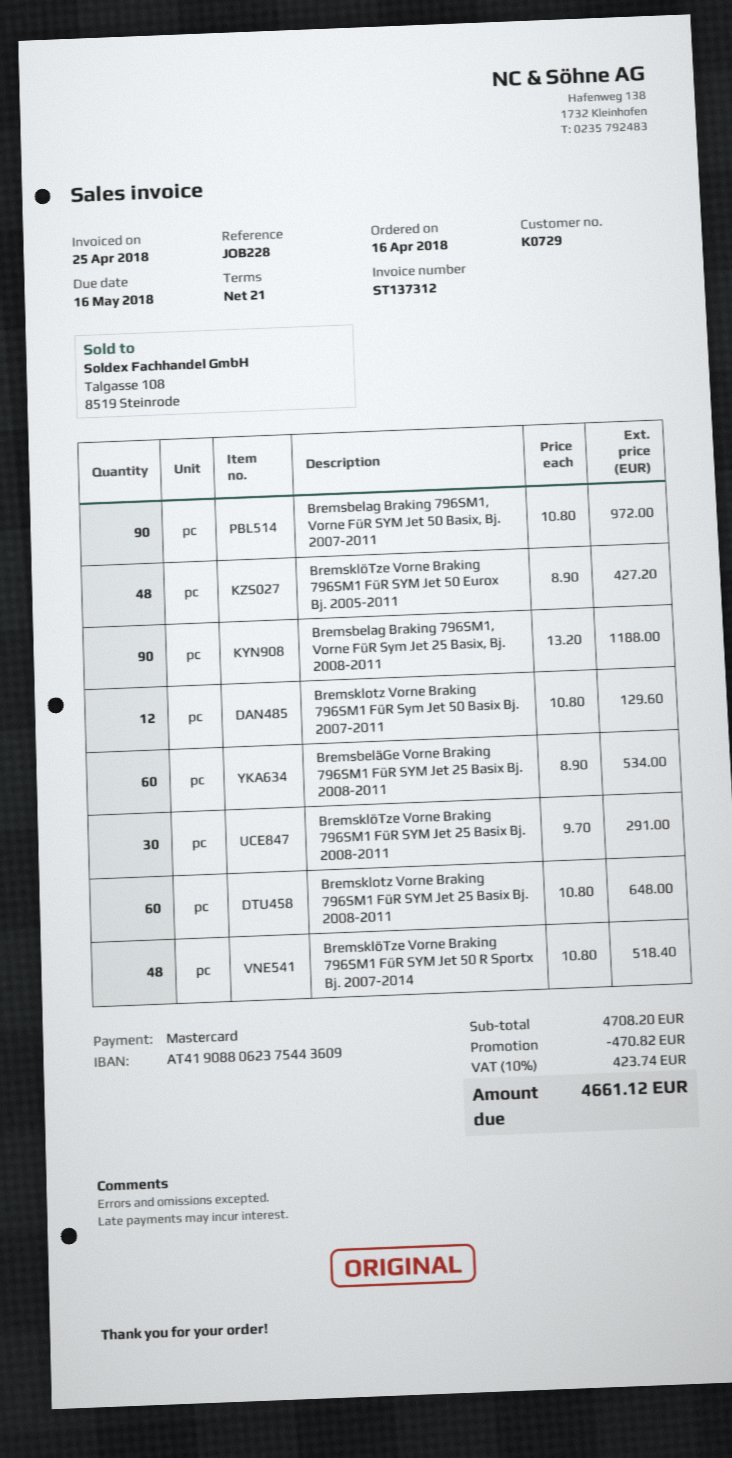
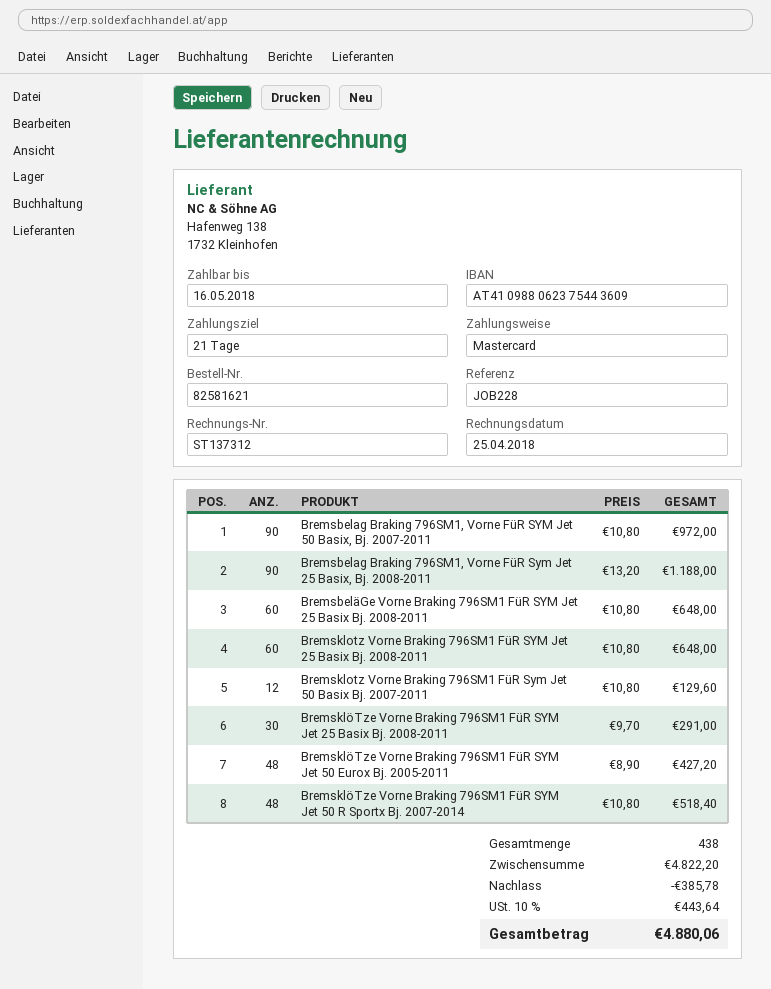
bank account: AT419088062375443609 -> AT410988062375443609
BremsbeläGe Vorne Braking 796SM1 FüR SYM Jet 25 Basix Bj. 2008-2011: 60 x 8.90 = 534.00 -> 60 x 10.80 = 648.00
subtotal: 4708.20 -> 4822.20
discount: 470.82 -> 385.78
tax: 10% = 423.74 -> 10% = 443.64
total: 4661.12 -> 4880.06

